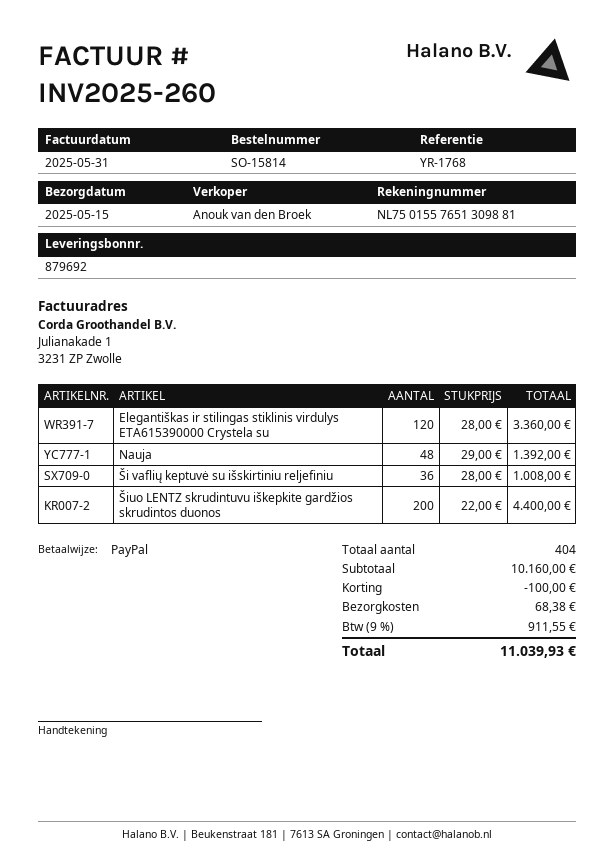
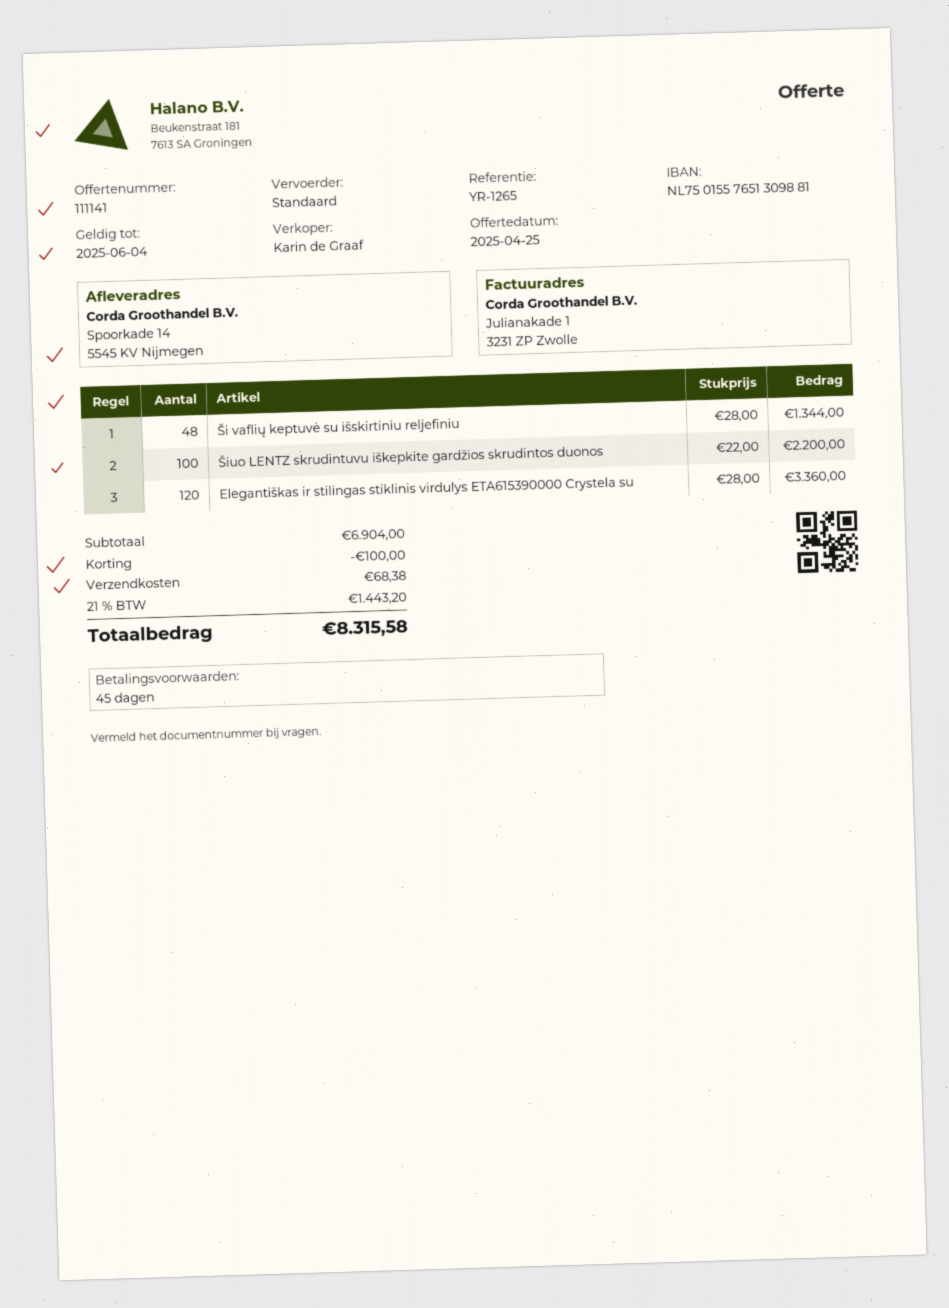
reference: YR-1768 -> YR-1265
sales rep: Anouk van den Broek -> Karin de Graaf
Nauja: 48 x 29.00 = 1392.00 -> none
Ši vaflių keptuvė su išskirtiniu reljefiniu: 36 x 28.00 = 1008.00 -> 48 x 28.00 = 1344.00
Šiuo LENTZ skrudintuvu iškepkite gardžios skrudintos duonos: 200 x 22.00 = 4400.00 -> 100 x 22.00 = 2200.00
subtotal: 10160.00 -> 6904.00
tax: 9% = 911.55 -> 21% = 1443.20
total: 11039.93 -> 8315.58

